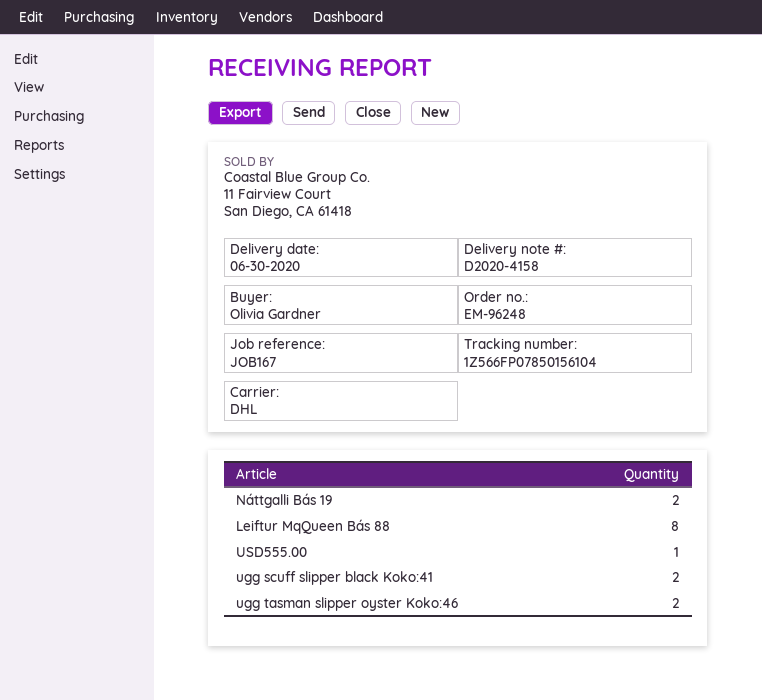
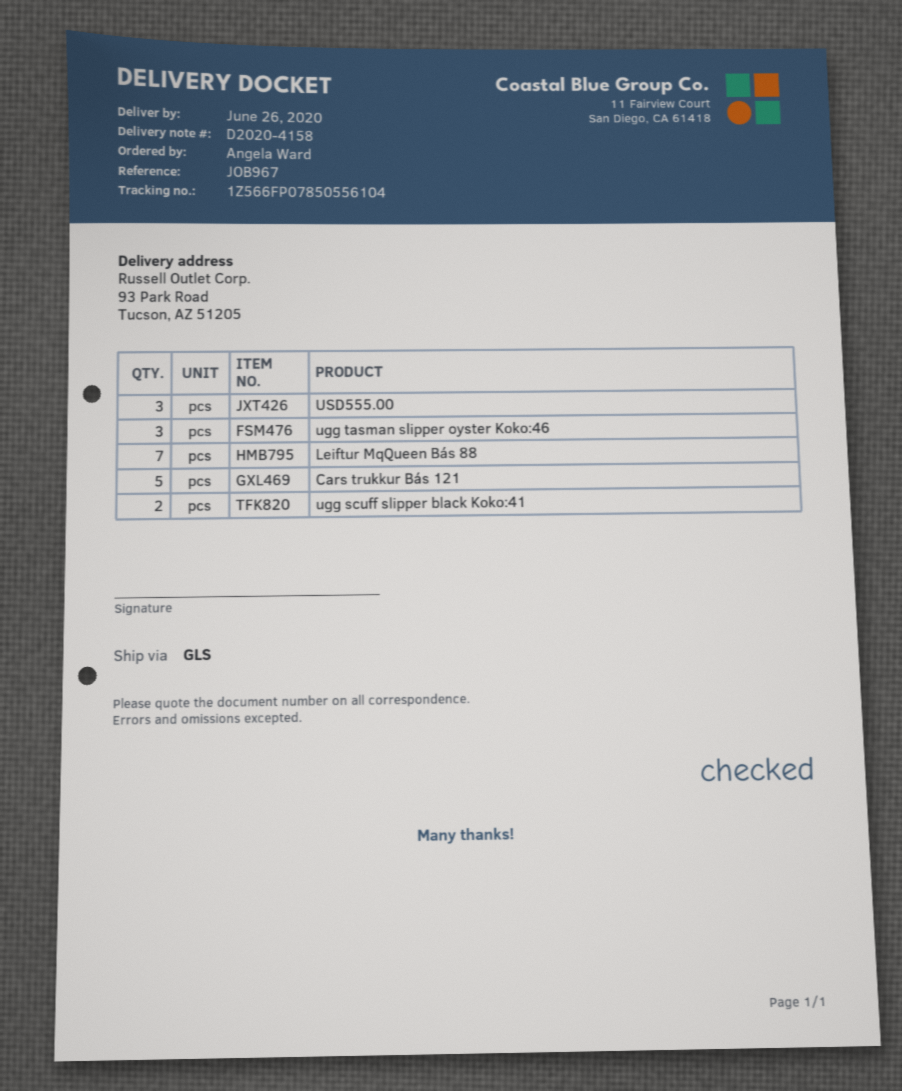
delivery date: 2020-06-30 -> 2020-06-26
reference: JOB167 -> JOB967
ordered by: Olivia Gardner -> Angela Ward
shipping method: DHL -> GLS
tracking number: 1Z566FP07850156104 -> 1Z566FP07850556104
Náttgalli Bás 19: 2 -> none
Leiftur MqQueen Bás 88: 8 -> 7
USD555.00: 1 -> 3
ugg tasman slipper oyster Koko:46: 2 -> 3
Cars trukkur Bás 121: none -> 5

